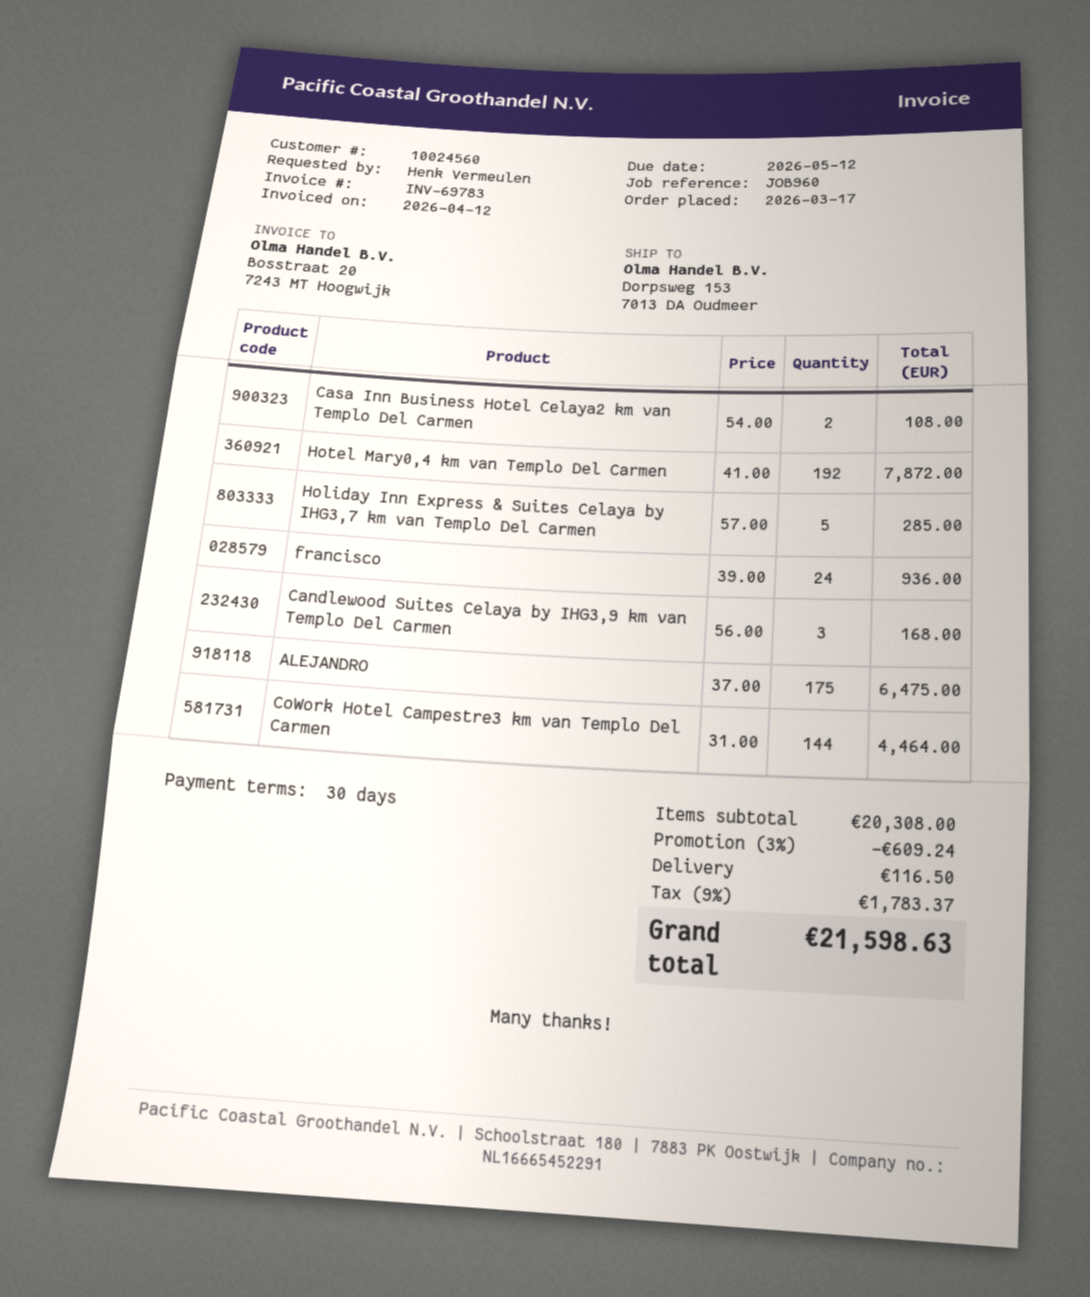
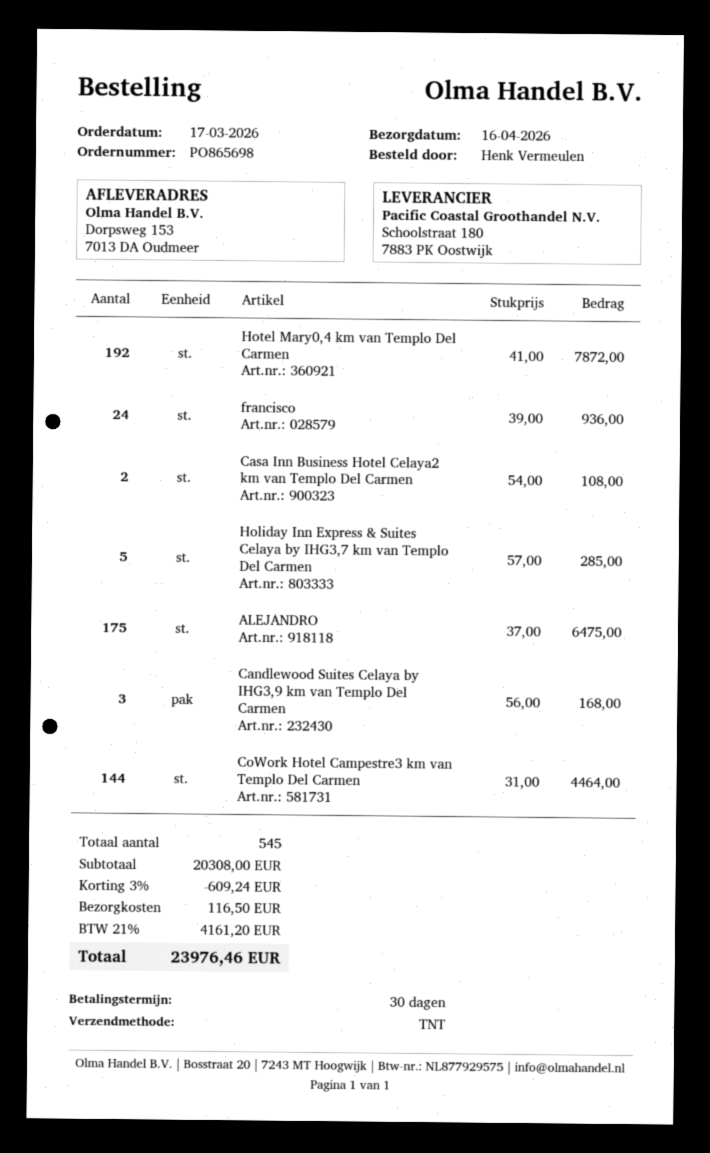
tax: 9% = 1783.37 -> 21% = 4161.20
total: 21598.63 -> 23976.46

